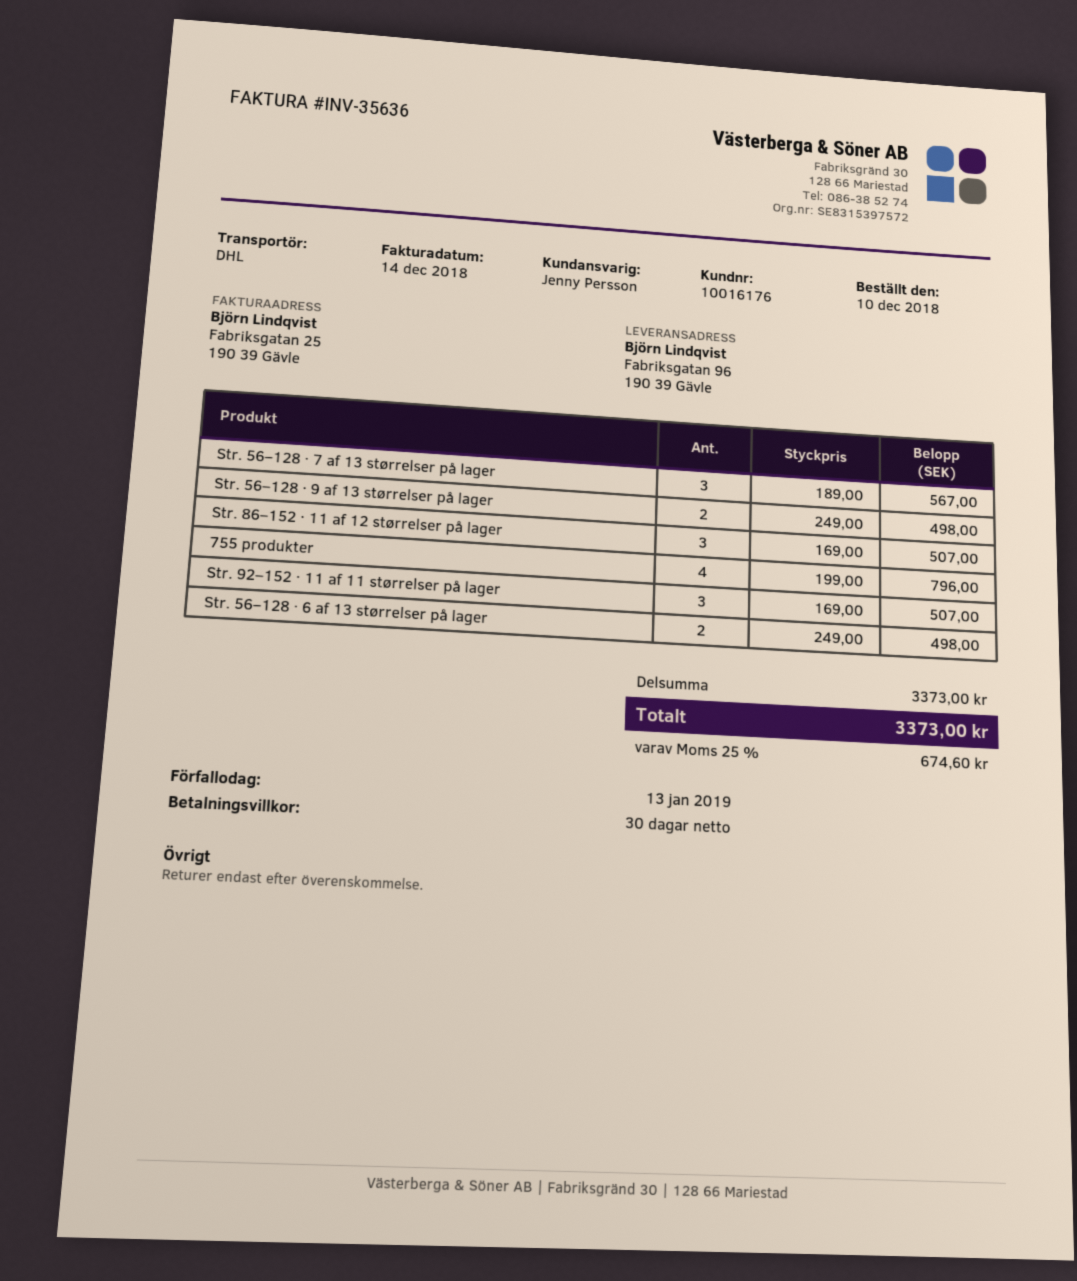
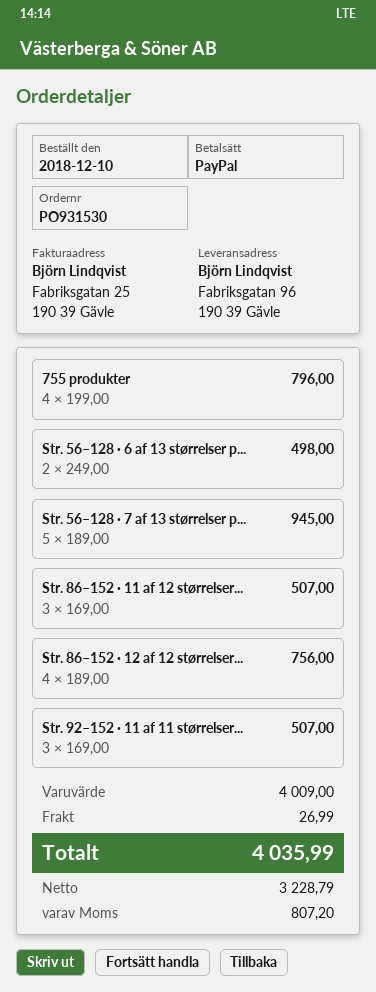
Str. 56–128 · 7 af 13 størrelser på lager: 3 x 189.00 = 567.00 -> 5 x 189.00 = 945.00
Str. 56–128 · 9 af 13 størrelser på lager: 2 x 249.00 = 498.00 -> none
Str. 86–152 · 12 af 12 størrelser...: none -> 4 x 189.00 = 756.00
subtotal: 3373.00 -> 4009.00
shipping: none -> 26.99
tax: 674.60 -> 807.20
total: 3373.00 -> 4035.99

